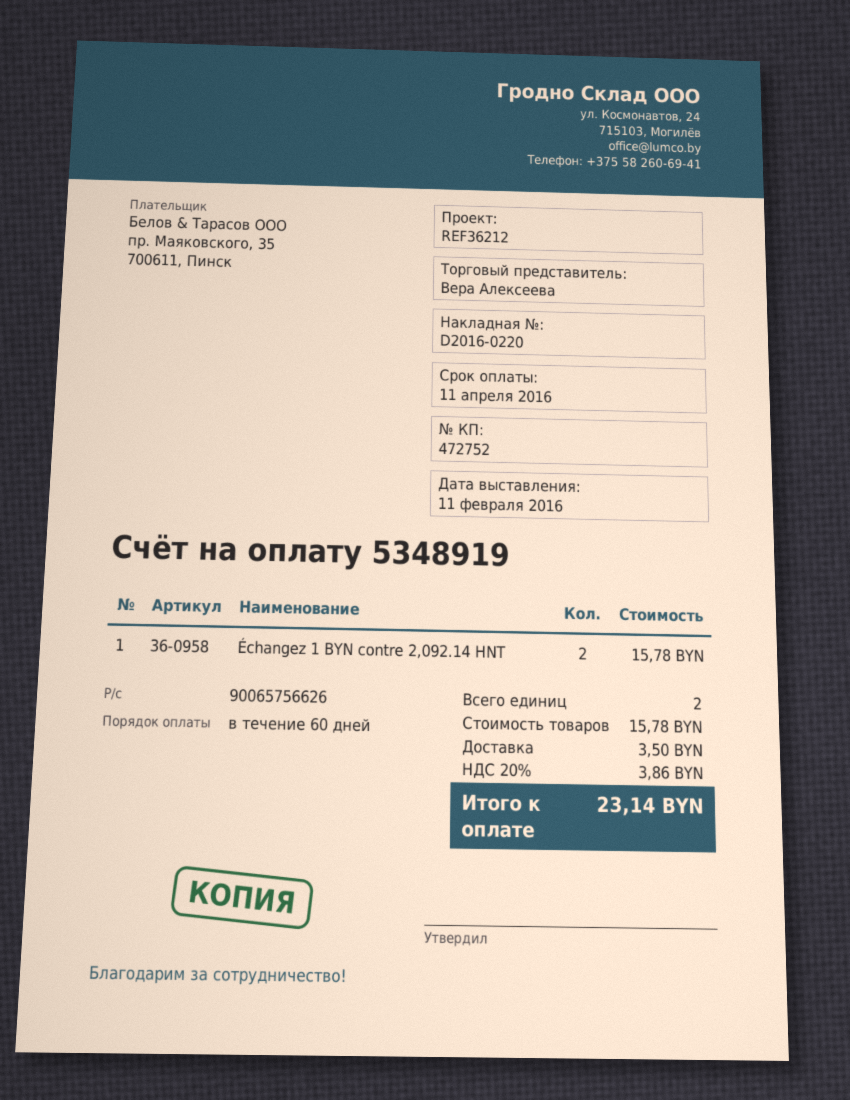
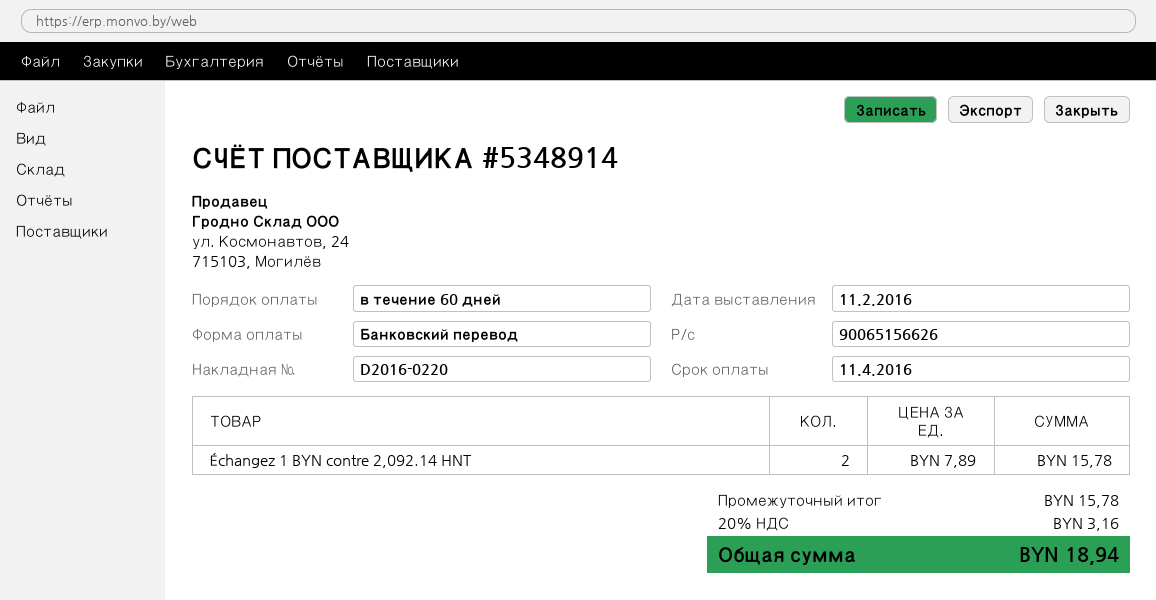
invoice number: 5348919 -> 5348914
bank account: 90065756626 -> 90065156626
shipping: 3.50 -> none
tax: 20% = 3.86 -> 20% = 3.16
total: 23.14 -> 18.94

